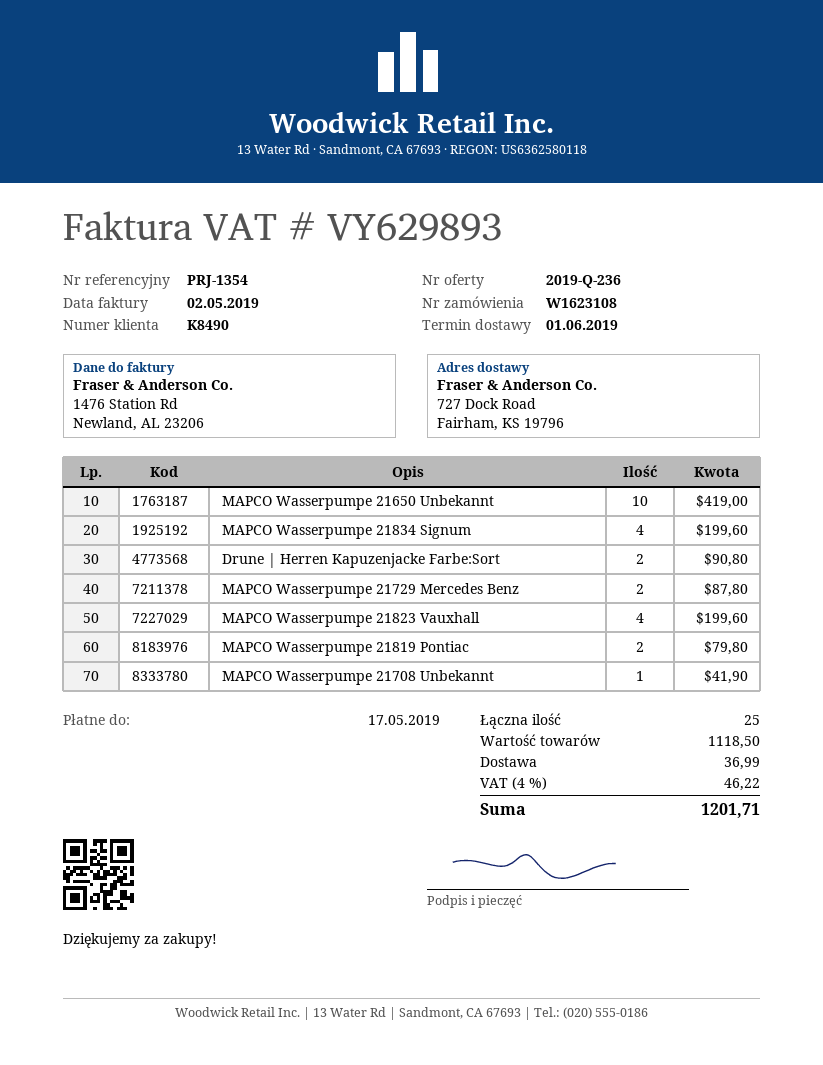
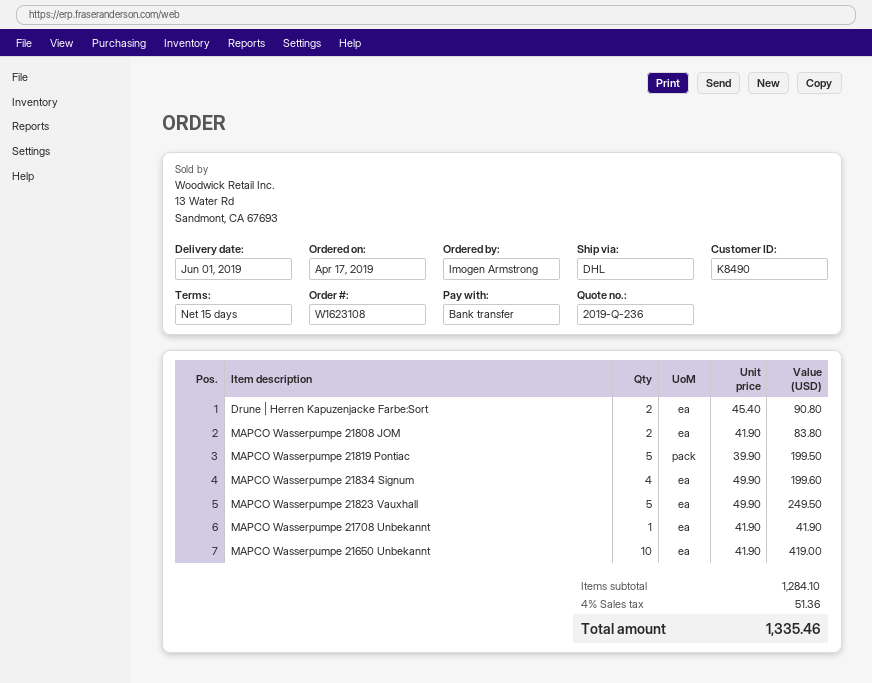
MAPCO Wasserpumpe 21729 Mercedes Benz: 2 for 87.80 -> none
MAPCO Wasserpumpe 21823 Vauxhall: 4 for 199.60 -> 5 for 249.50
MAPCO Wasserpumpe 21819 Pontiac: 2 for 79.80 -> 5 for 199.50
MAPCO Wasserpumpe 21808 JOM: none -> 2 for 83.80
subtotal: 1118.50 -> 1284.10
shipping: 36.99 -> none
tax: 4% = 46.22 -> 4% = 51.36
total: 1201.71 -> 1335.46

